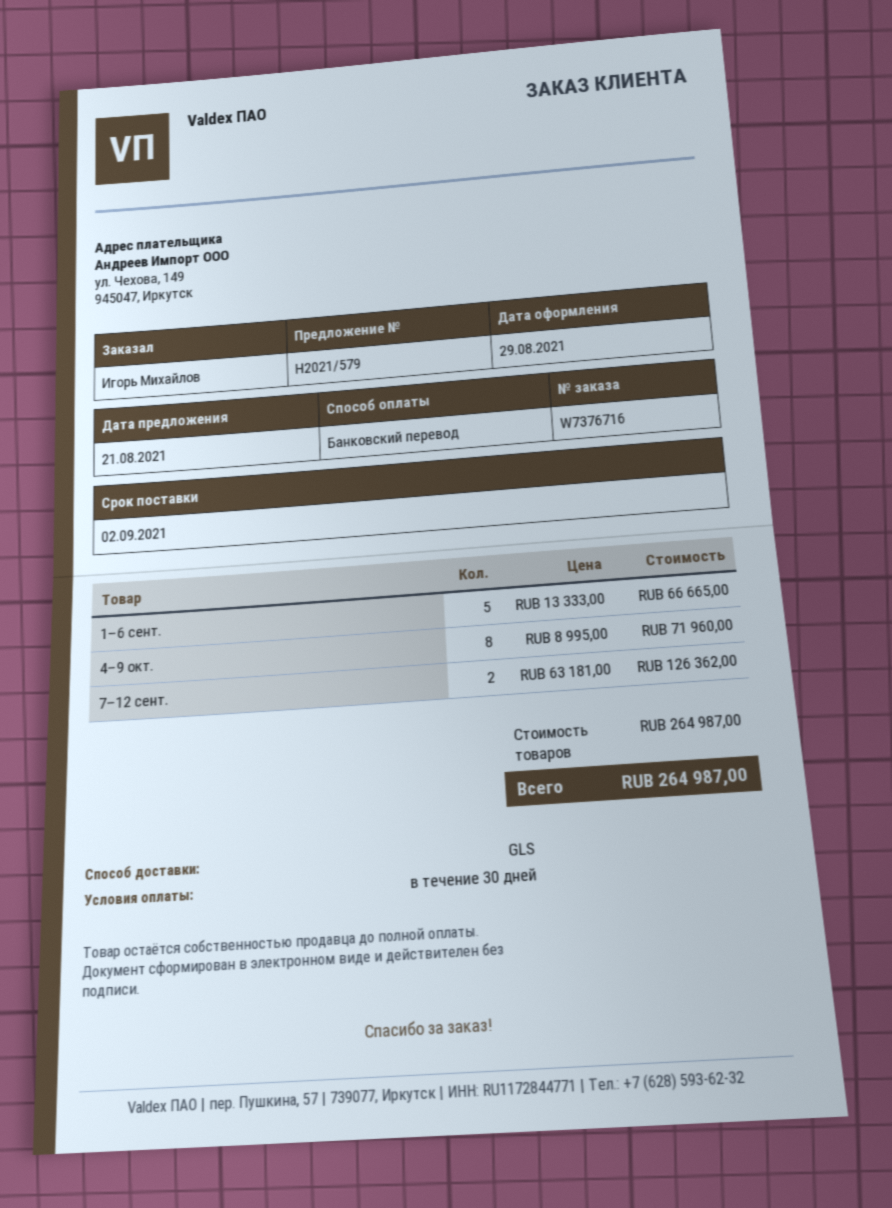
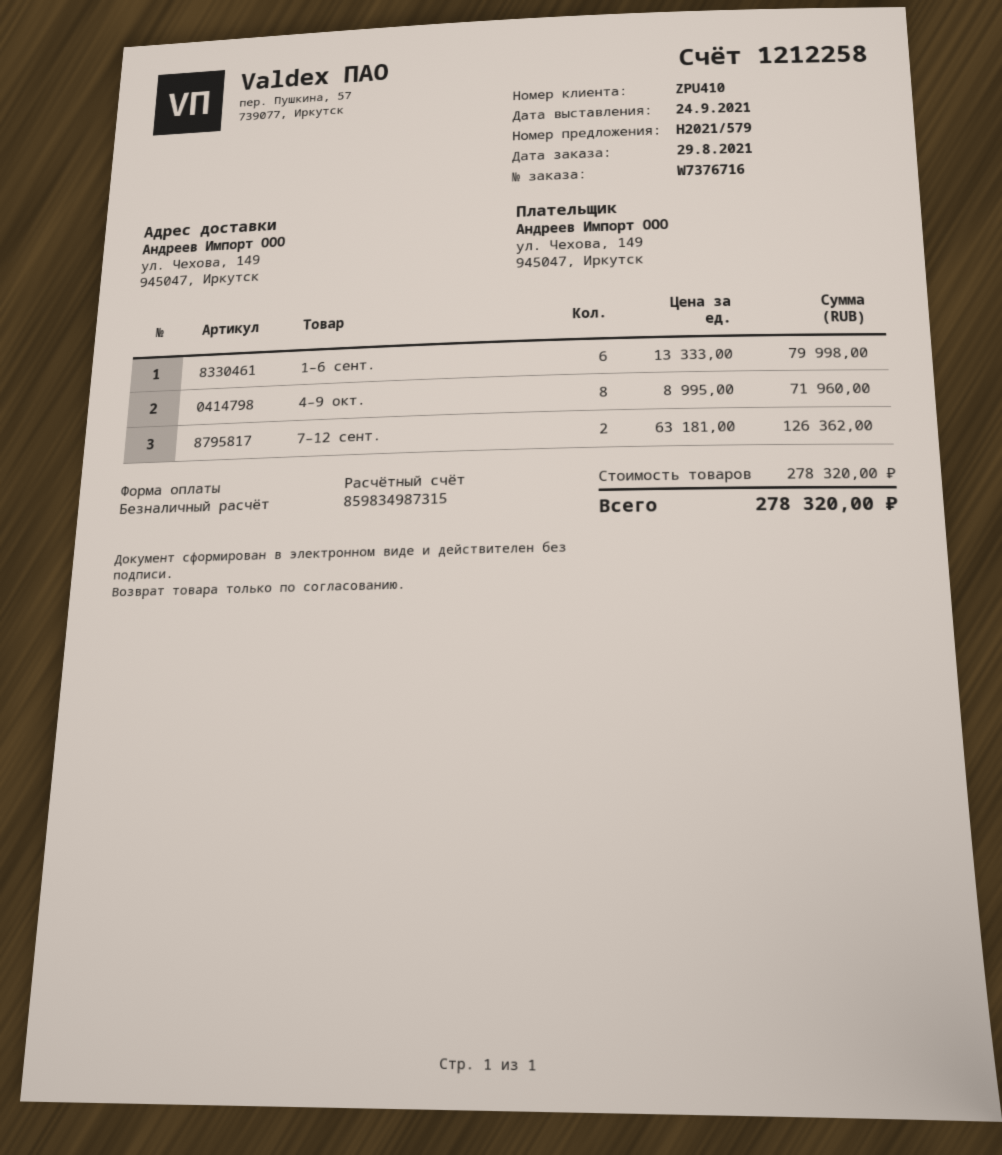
1–6 сент.: 5 x 13333.00 = 66665.00 -> 6 x 13333.00 = 79998.00
subtotal: 264987.00 -> 278320.00
total: 264987.00 -> 278320.00

